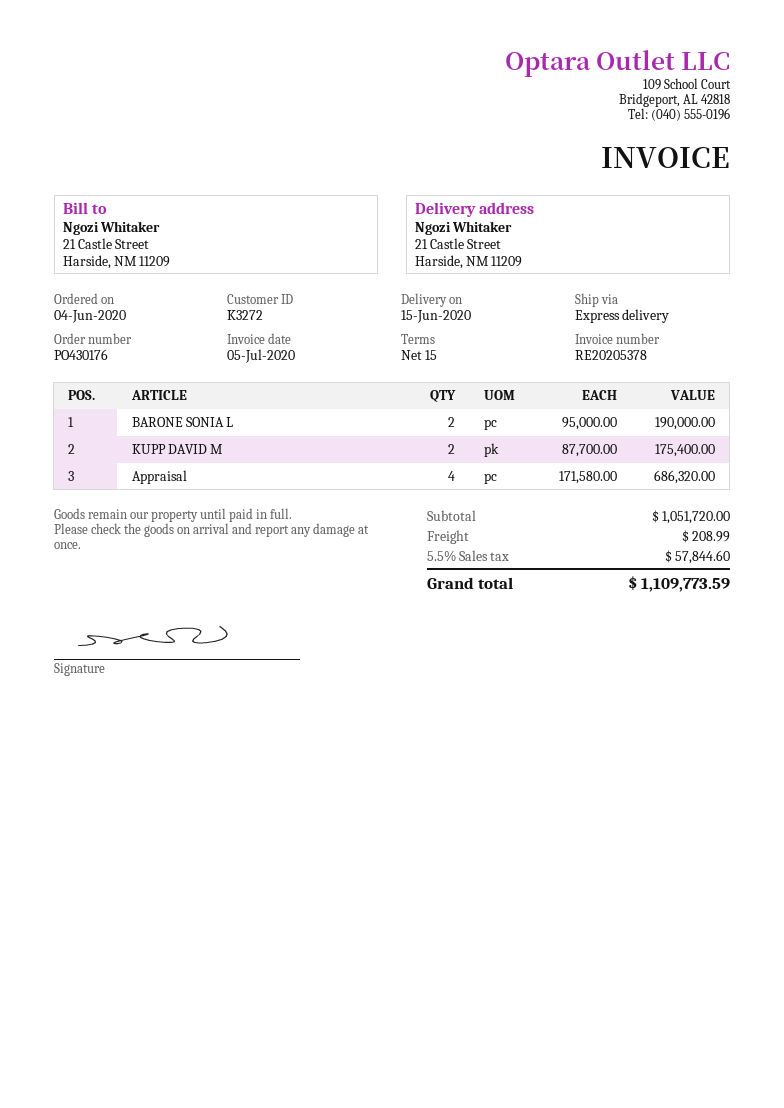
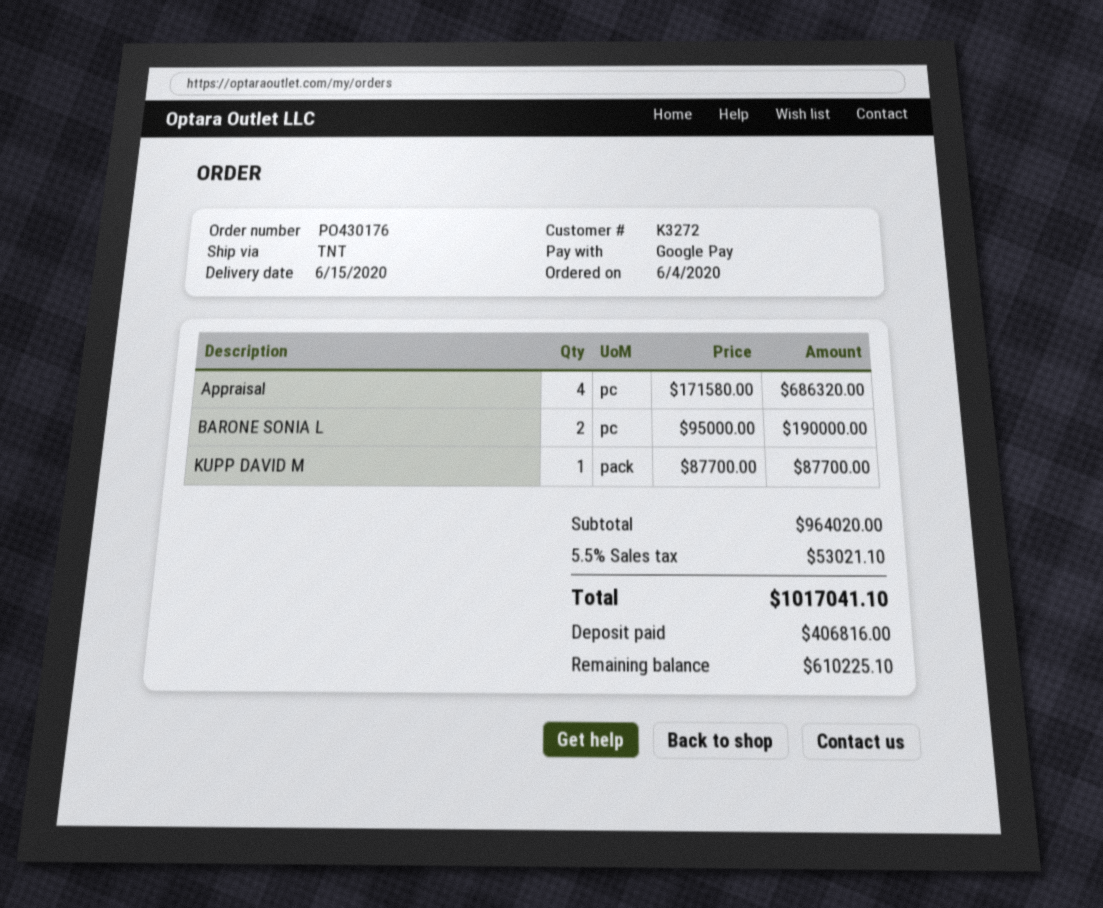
shipping method: express -> TNT
KUPP DAVID M: 2 x 87700.00 = 175400.00 -> 1 x 87700.00 = 87700.00
subtotal: 1051720.00 -> 964020.00
shipping: 208.99 -> none
tax: 5.5% = 57844.60 -> 5.5% = 53021.10
total: 1109773.59 -> 1017041.10

